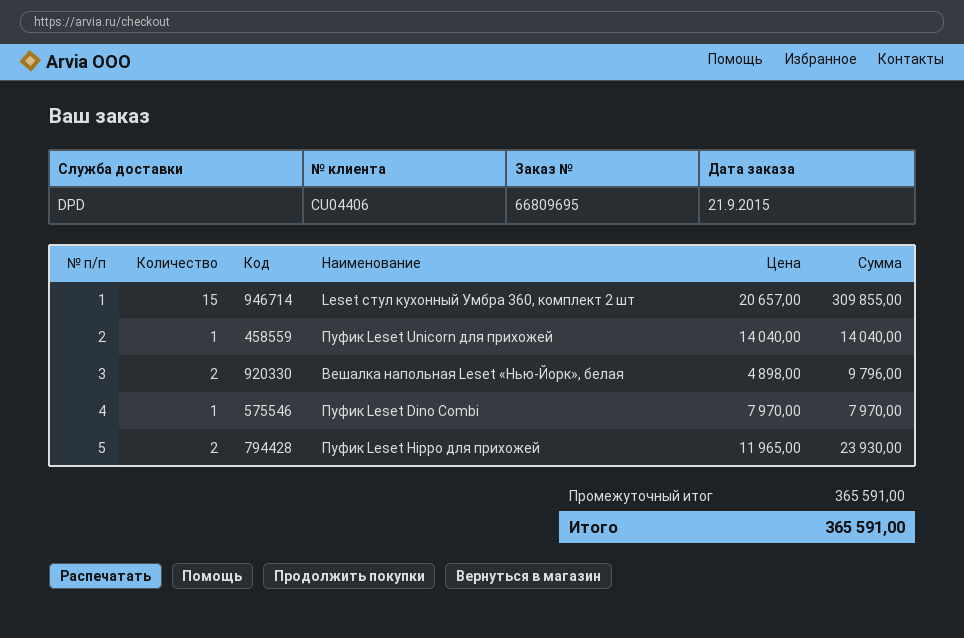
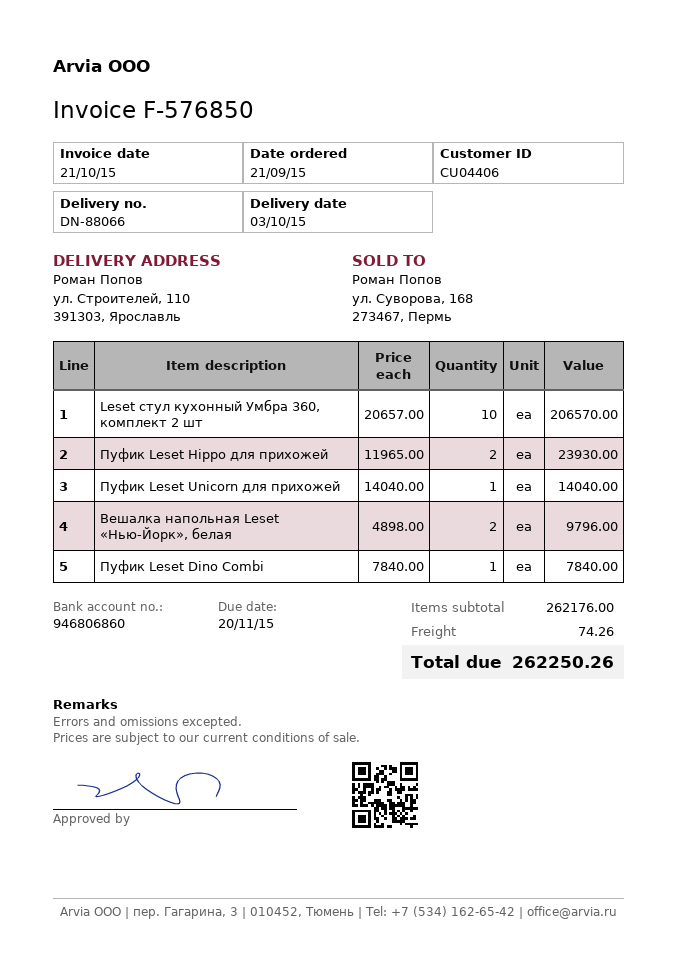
Leset стул кухонный Умбра 360, комплект 2 шт: 15 x 20657.00 = 309855.00 -> 10 x 20657.00 = 206570.00
Пуфик Leset Dino Combi: 1 x 7970.00 = 7970.00 -> 1 x 7840.00 = 7840.00
subtotal: 365591.00 -> 262176.00
shipping: none -> 74.26
total: 365591.00 -> 262250.26

